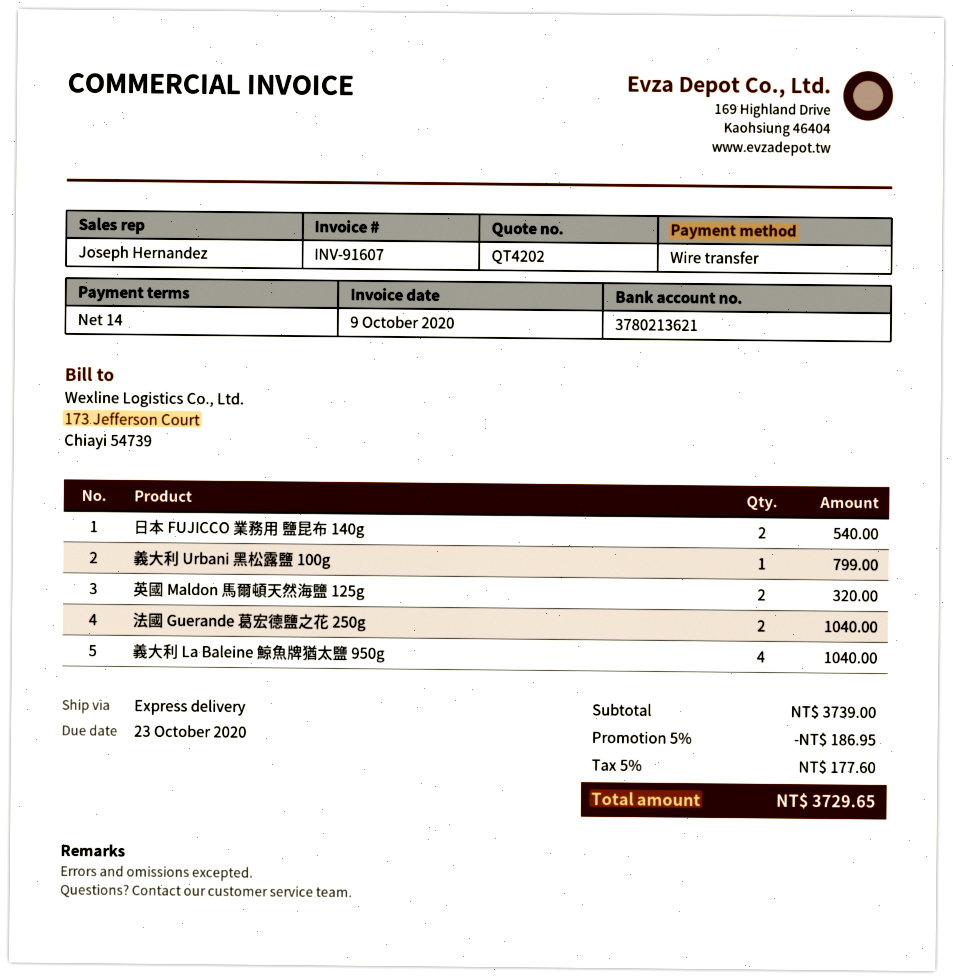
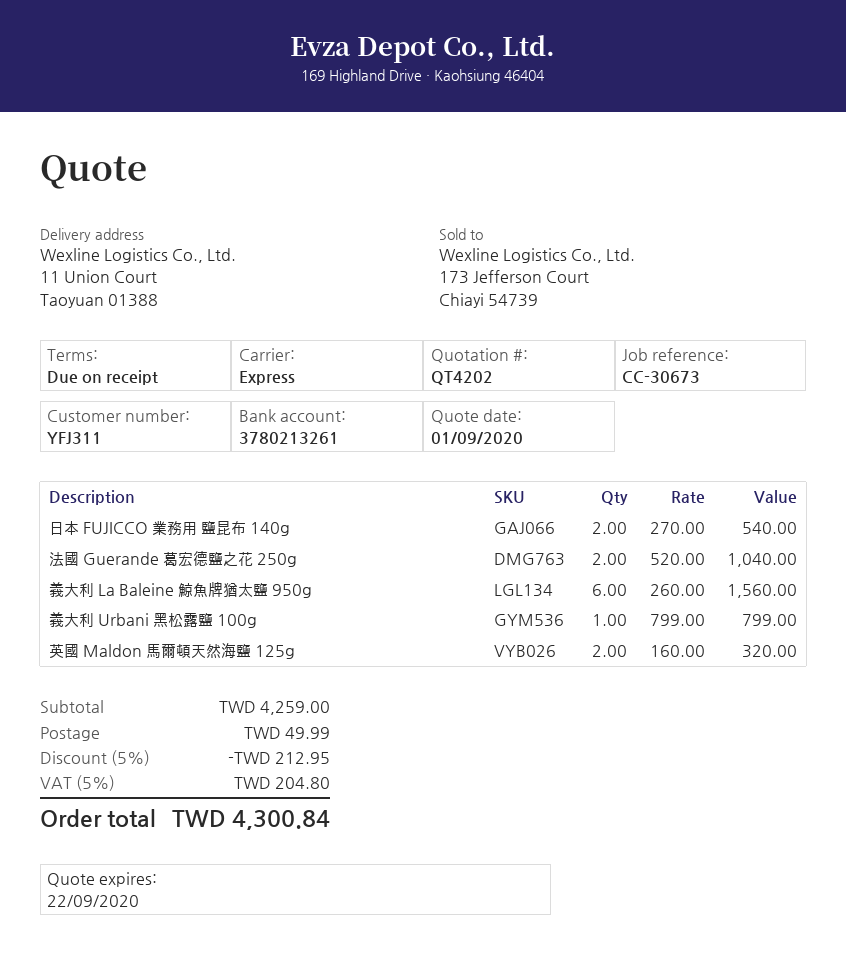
payment terms: 14 days -> on receipt
bank account: 3780213621 -> 3780213261
義大利 La Baleine 鯨魚牌猶太鹽 950g: 4 for 1040.00 -> 6 for 1560.00
subtotal: 3739.00 -> 4259.00
discount: 5% = 186.95 -> 5% = 212.95
shipping: none -> 49.99
tax: 5% = 177.60 -> 5% = 204.80
total: 3729.65 -> 4300.84

